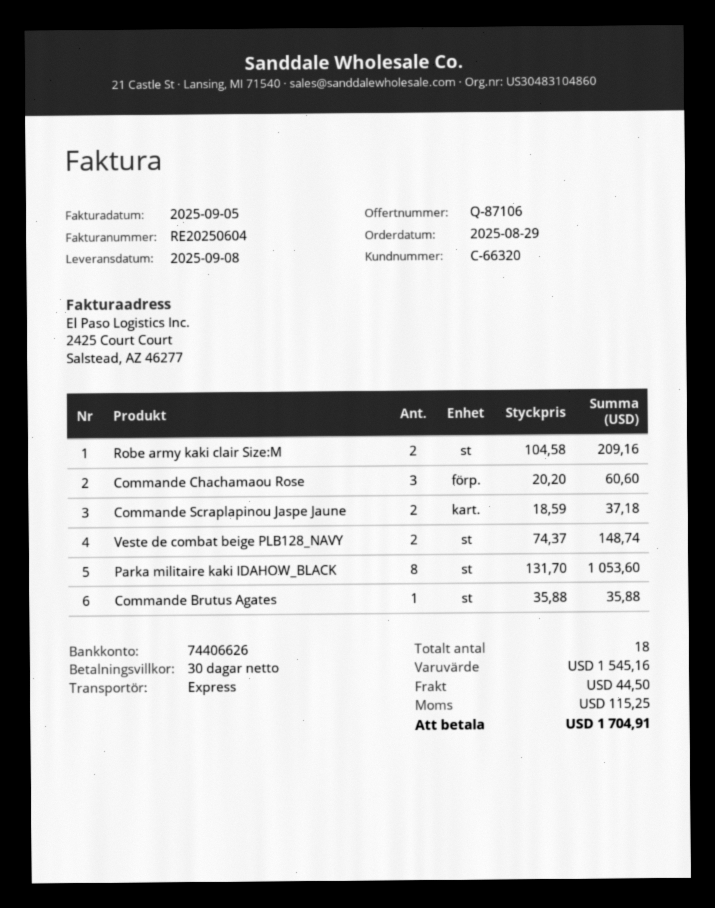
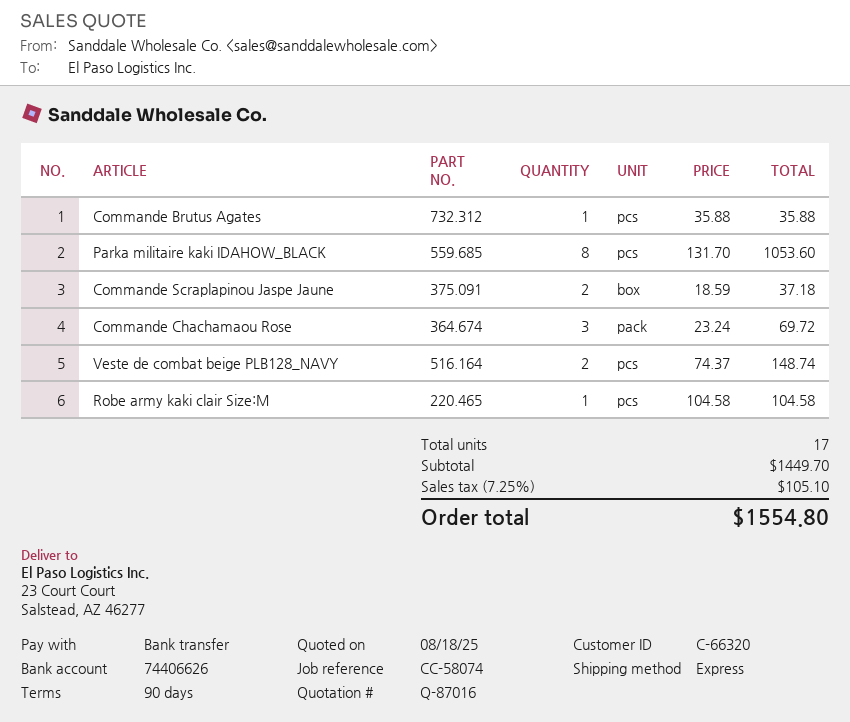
quote number: Q-87106 -> Q-87016
payment terms: 30 days -> 90 days
Robe army kaki clair Size:M: 2 x 104.58 = 209.16 -> 1 x 104.58 = 104.58
Commande Chachamaou Rose: 3 x 20.20 = 60.60 -> 3 x 23.24 = 69.72
total quantity: 18 -> 17
subtotal: 1545.16 -> 1449.70
shipping: 44.50 -> none
tax: 115.25 -> 105.10
total: 1704.91 -> 1554.80

